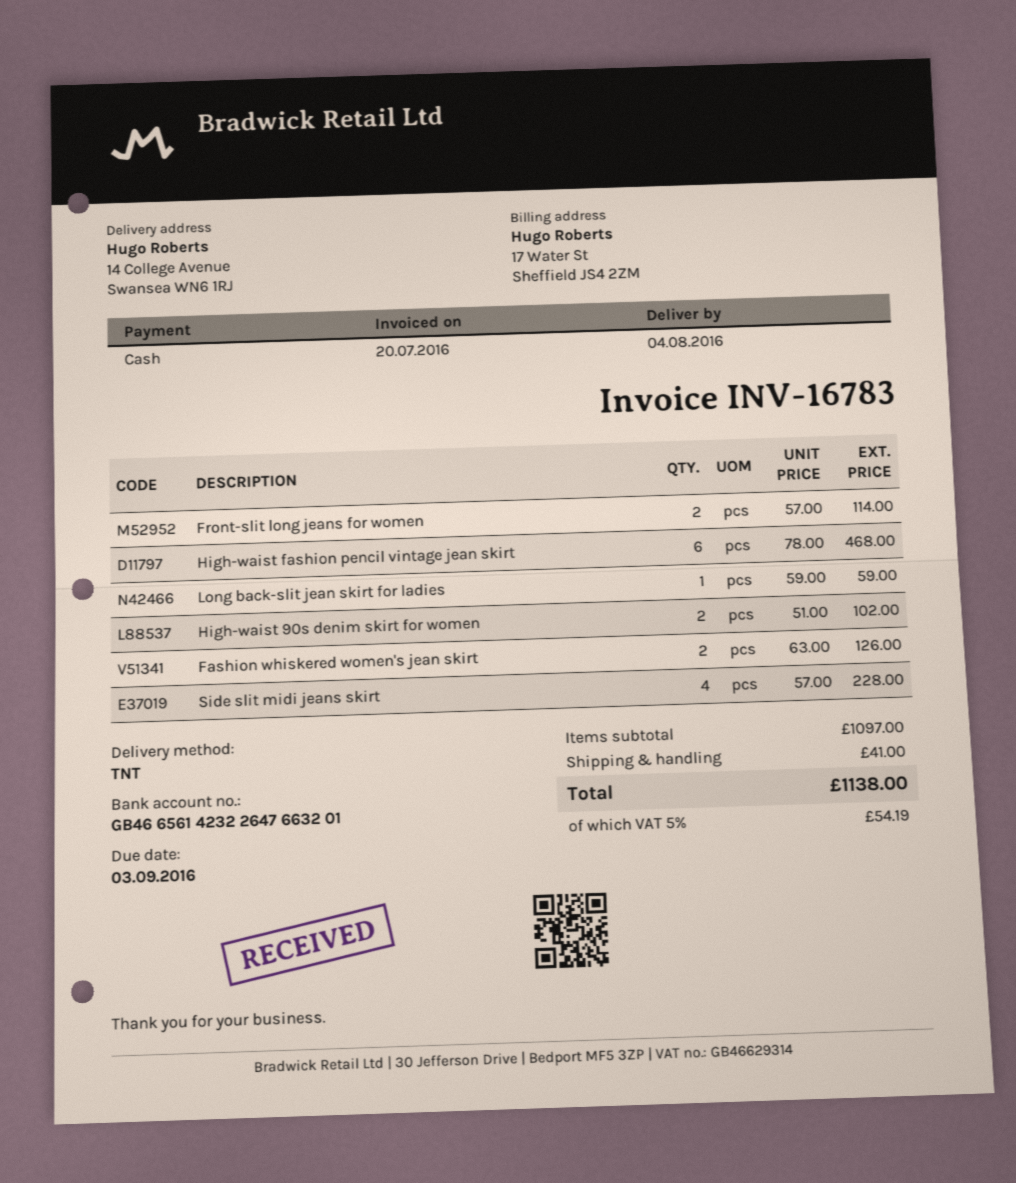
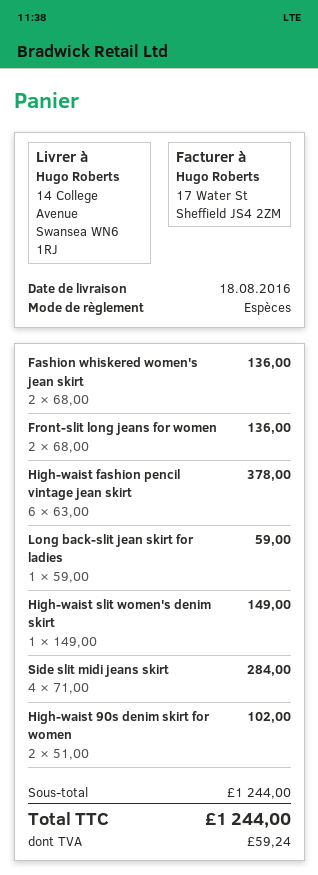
delivery date: 2016-08-04 -> 2016-08-18
Front-slit long jeans for women: 2 x 57.00 = 114.00 -> 2 x 68.00 = 136.00
High-waist fashion pencil vintage jean skirt: 6 x 78.00 = 468.00 -> 6 x 63.00 = 378.00
Fashion whiskered women's jean skirt: 2 x 63.00 = 126.00 -> 2 x 68.00 = 136.00
Side slit midi jeans skirt: 4 x 57.00 = 228.00 -> 4 x 71.00 = 284.00
High-waist slit women's denim skirt: none -> 1 x 149.00 = 149.00
subtotal: 1097.00 -> 1244.00
shipping: 41.00 -> none
tax: 54.19 -> 59.24
total: 1138.00 -> 1244.00

